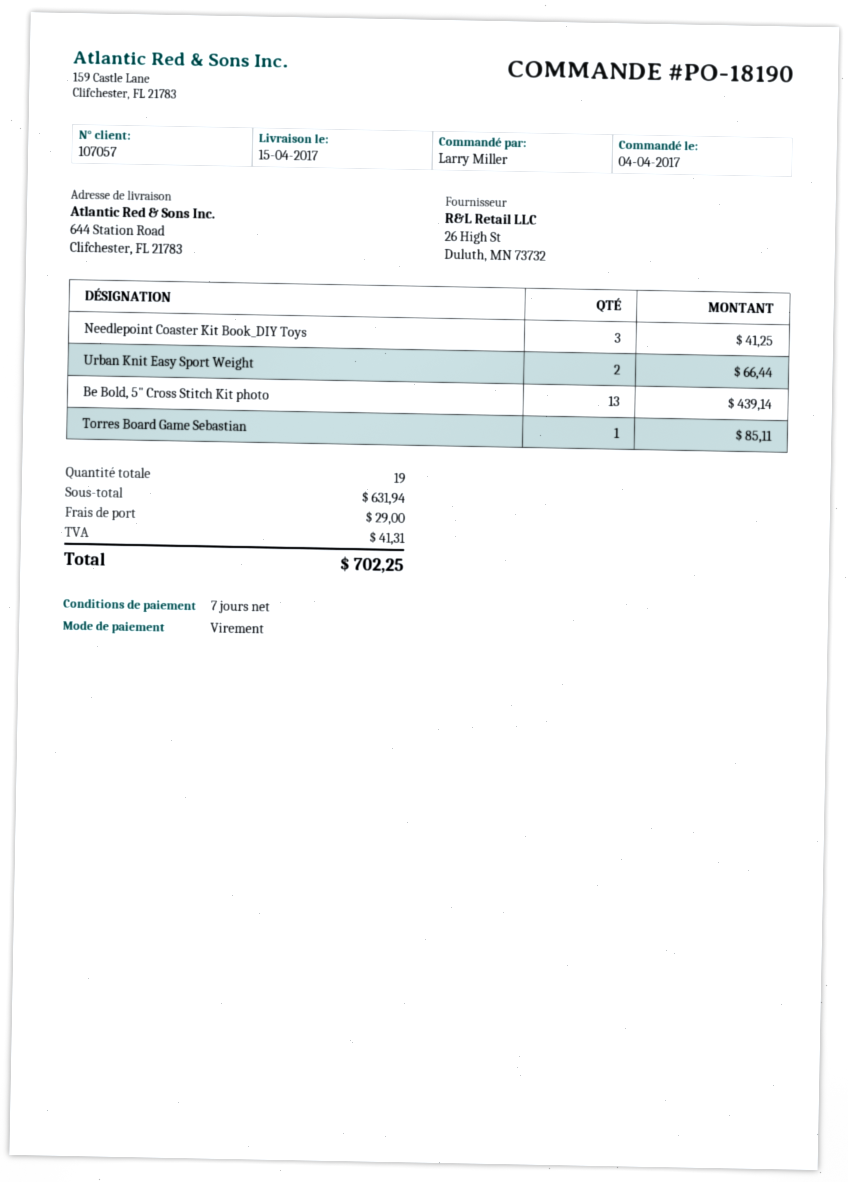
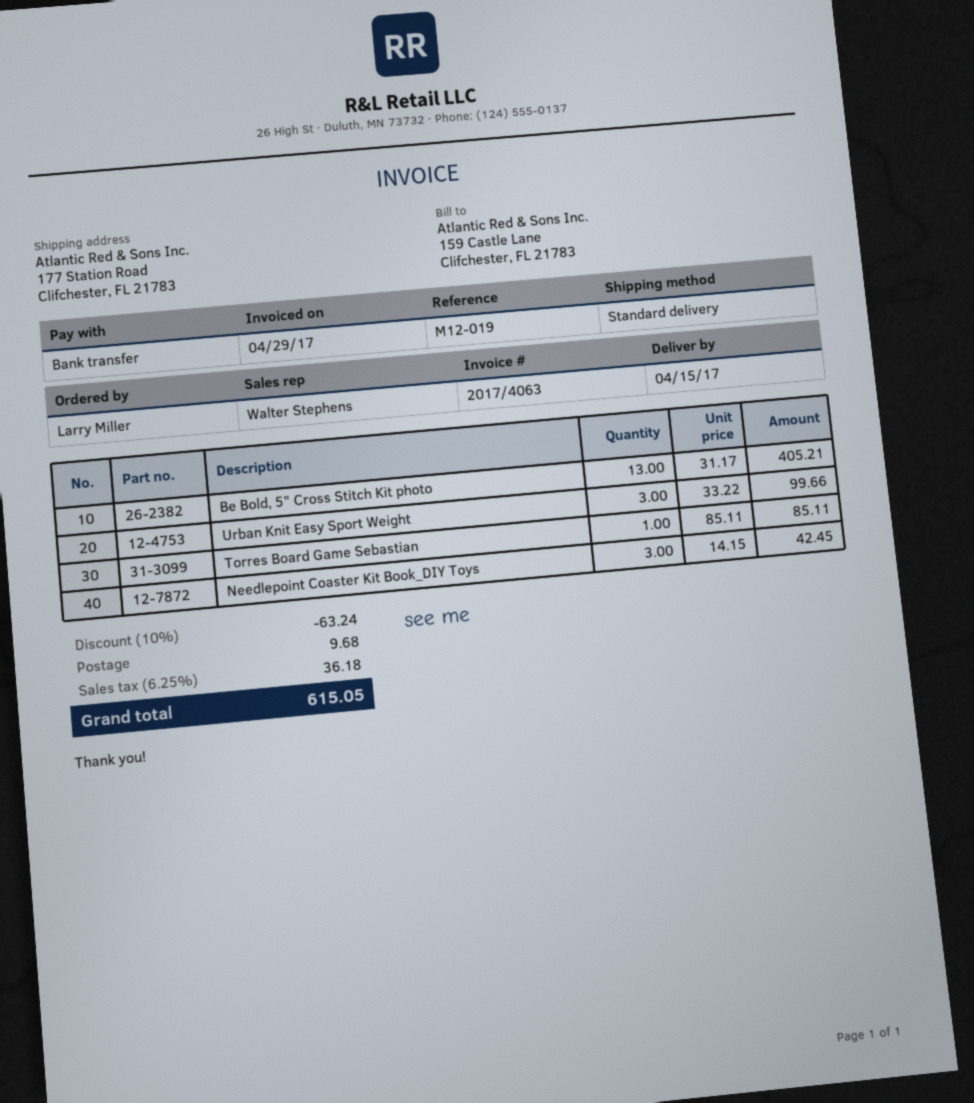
ship to: 644 Station Road, Clifchester, FL 21783 -> 177 Station Road, Clifchester, FL 21783
Needlepoint Coaster Kit Book_DIY Toys: 3 for 41.25 -> 3 for 42.45
Urban Knit Easy Sport Weight: 2 for 66.44 -> 3 for 99.66
Be Bold, 5" Cross Stitch Kit photo: 13 for 439.14 -> 13 for 405.21
discount: none -> 10% = 63.24
shipping: 29.00 -> 9.68
tax: 41.31 -> 36.18
total: 702.25 -> 615.05

